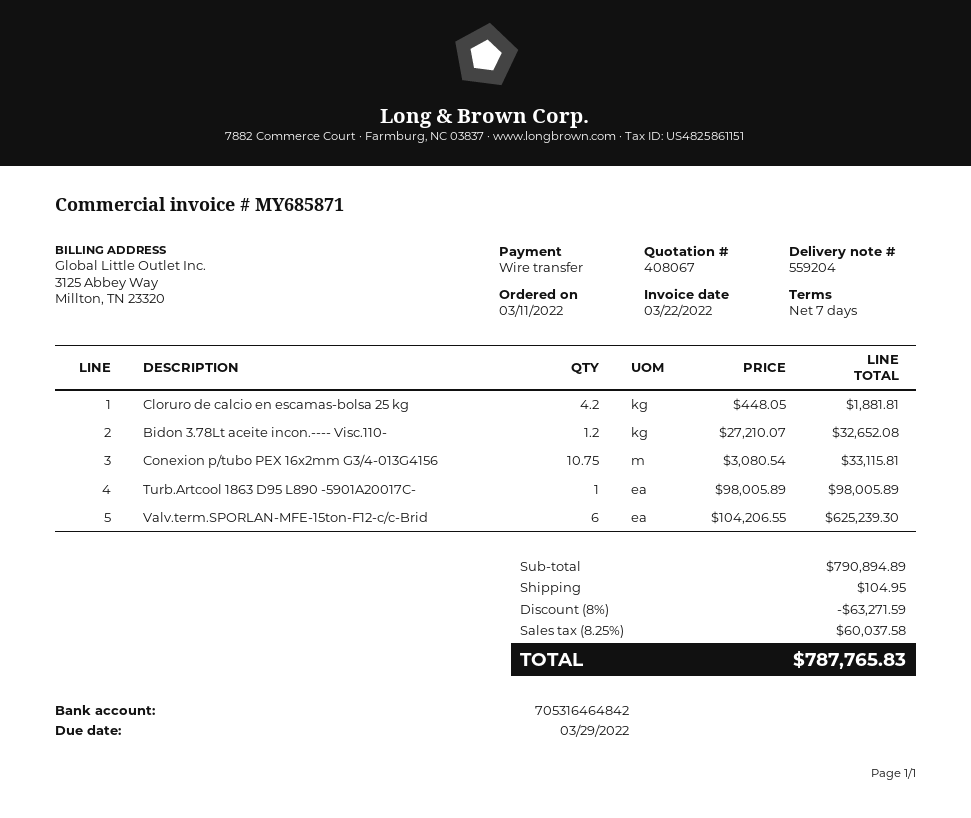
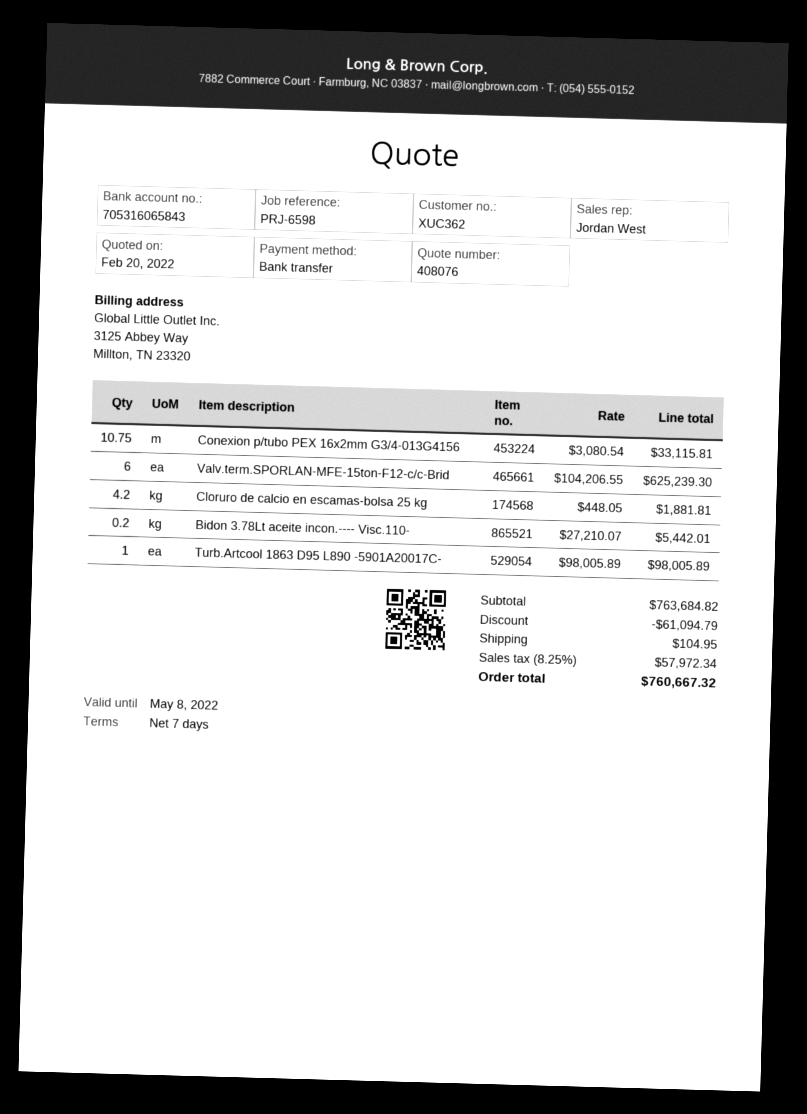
quote number: 408067 -> 408076
bank account: 705316464842 -> 705316065843
Bidon 3.78Lt aceite incon.---- Visc.110-: 1.2 x 27210.07 = 32652.08 -> 0.2 x 27210.07 = 5442.01
subtotal: 790894.89 -> 763684.82
discount: 63271.59 -> 61094.79
tax: 8.25% = 60037.58 -> 8.25% = 57972.34
total: 787765.83 -> 760667.32

